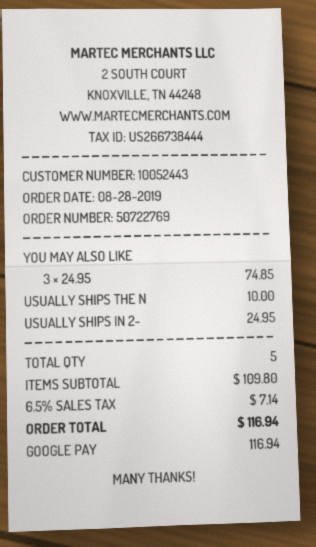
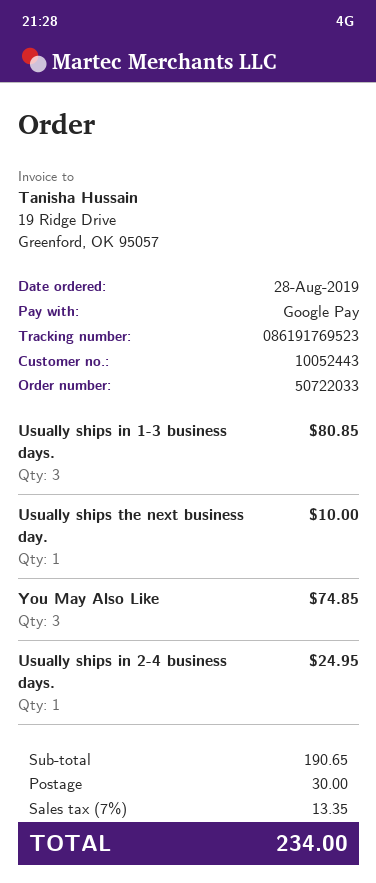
order number: 50722769 -> 50722033
Usually ships in 1-3 business days.: none -> 3 for 80.85
subtotal: 109.80 -> 190.65
shipping: none -> 30.00
tax: 6.5% = 7.14 -> 7% = 13.35
total: 116.94 -> 234.00

